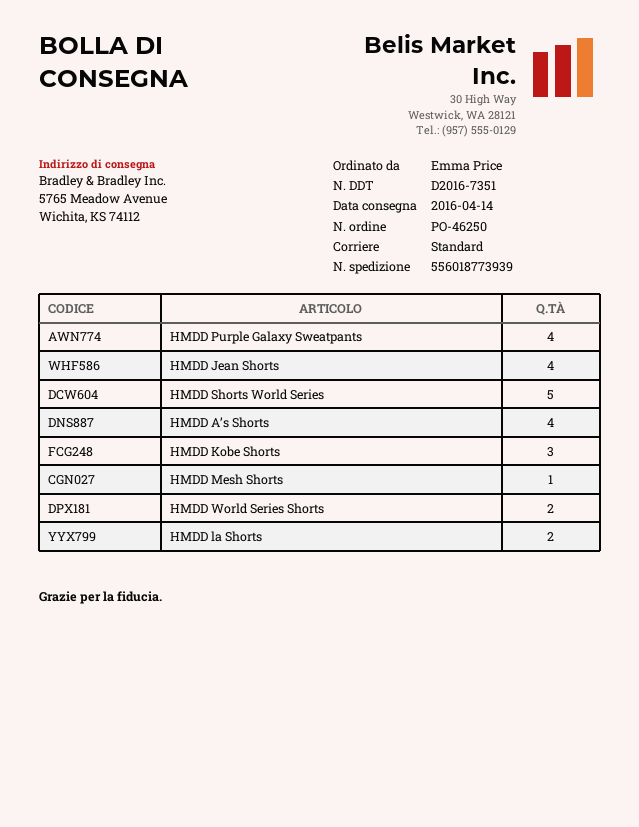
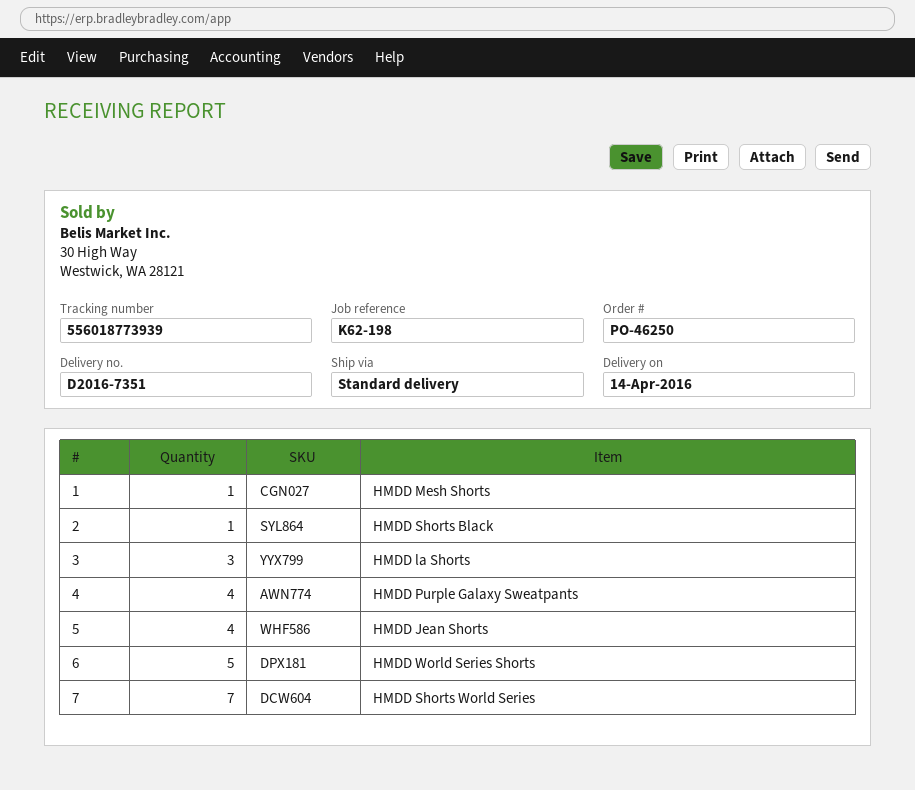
HMDD Shorts World Series: 5 -> 7
HMDD A’s Shorts: 4 -> none
HMDD Kobe Shorts: 3 -> none
HMDD World Series Shorts: 2 -> 5
HMDD la Shorts: 2 -> 3
HMDD Shorts Black: none -> 1

